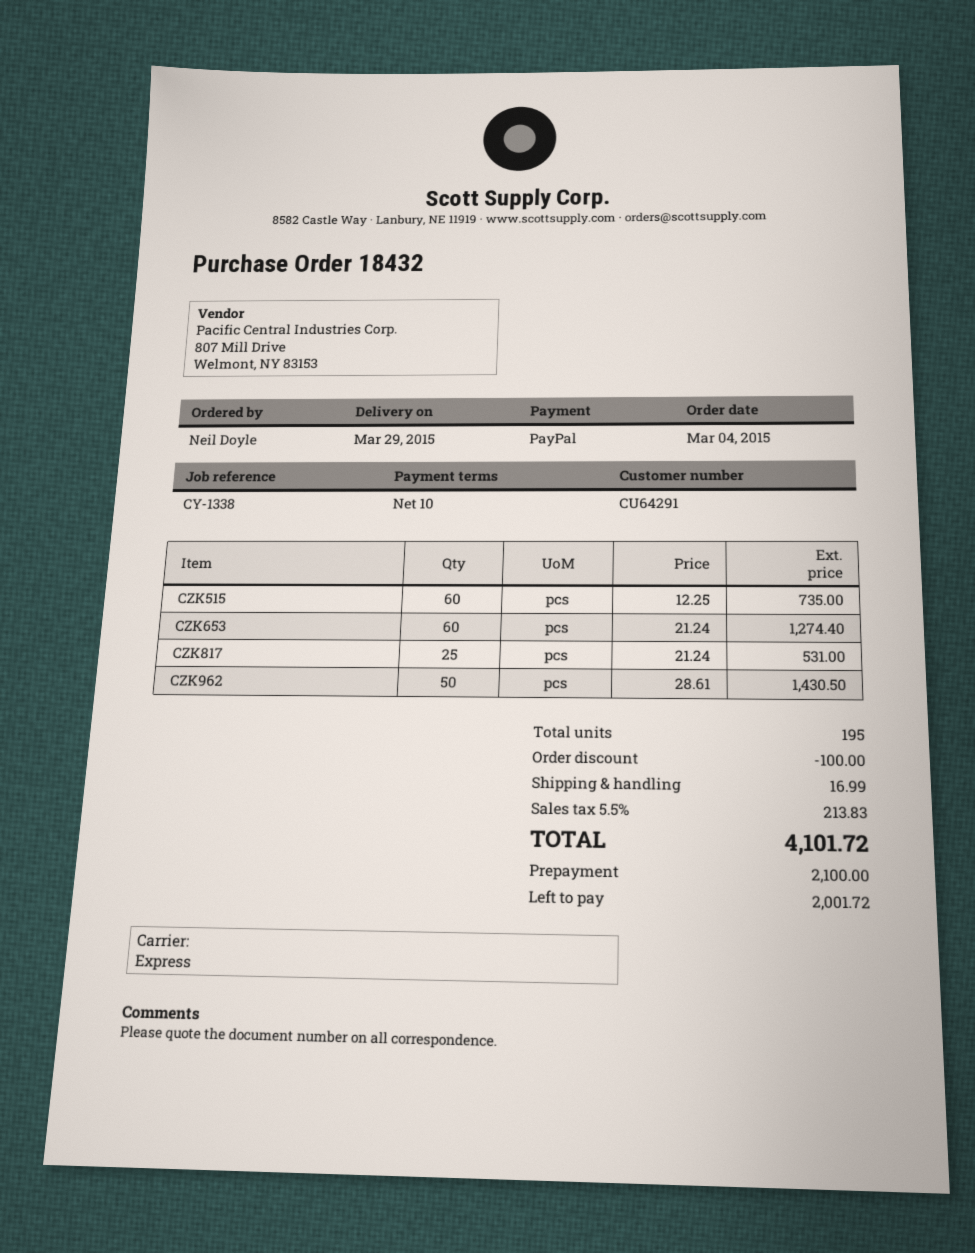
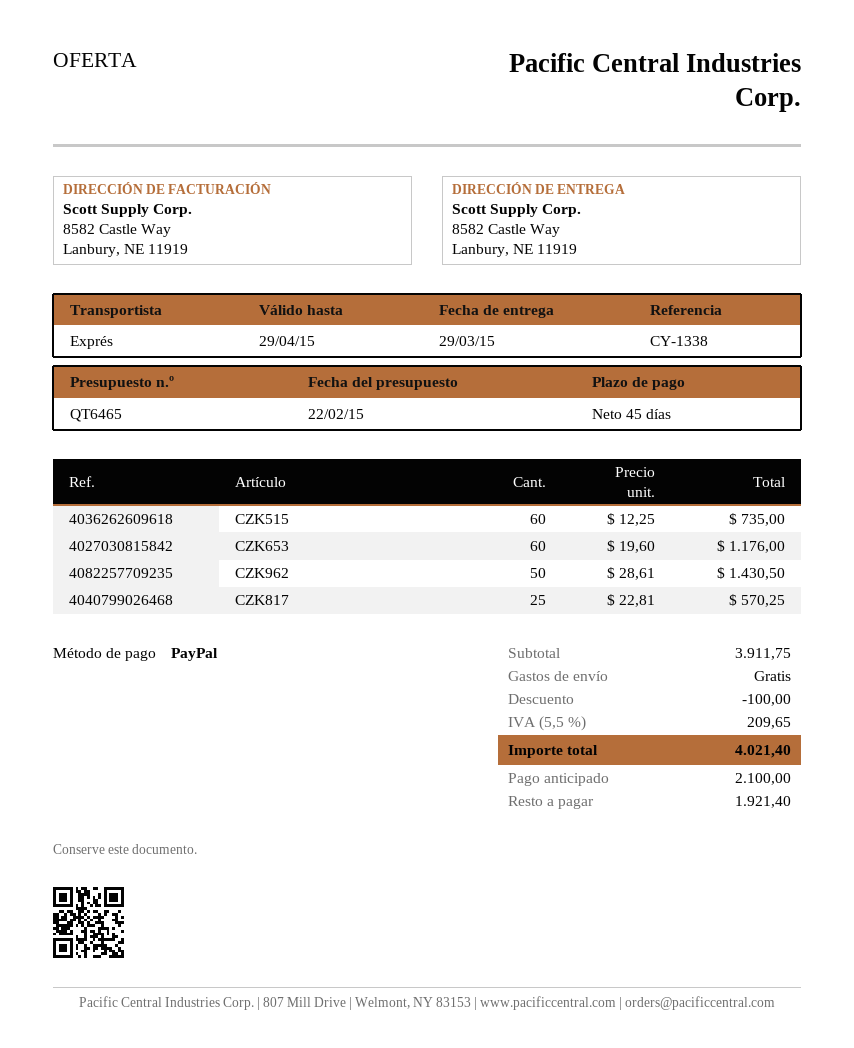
payment terms: 10 days -> 45 days
CZK653: 60 x 21.24 = 1274.40 -> 60 x 19.60 = 1176.00
CZK817: 25 x 21.24 = 531.00 -> 25 x 22.81 = 570.25
shipping: 16.99 -> 0.00
tax: 5.5% = 213.83 -> 5.5% = 209.65
total: 4101.72 -> 4021.40
balance: 2001.72 -> 1921.40

